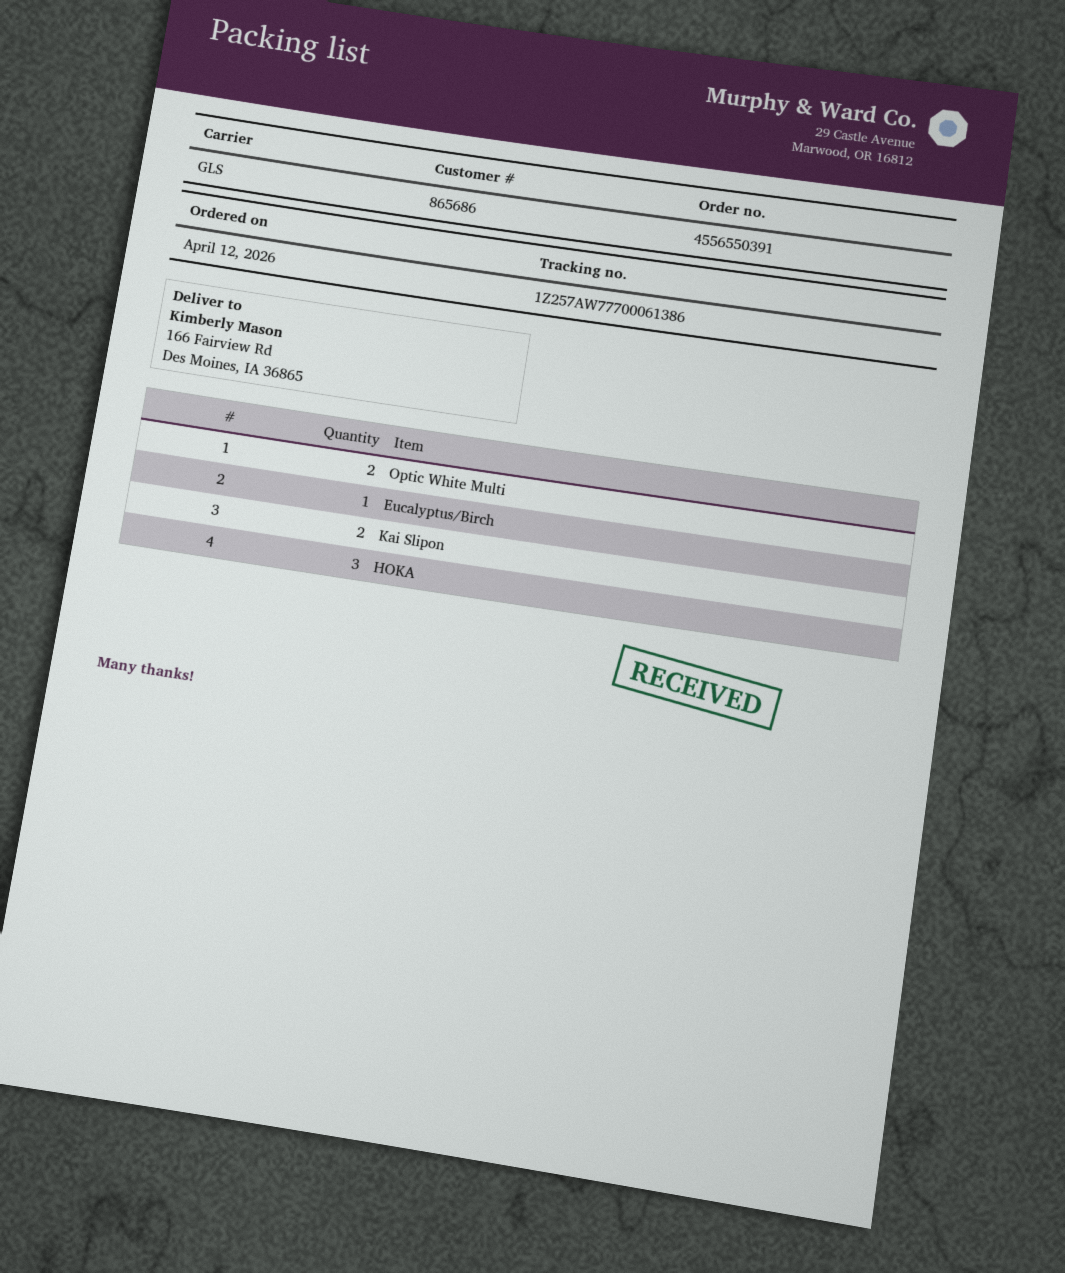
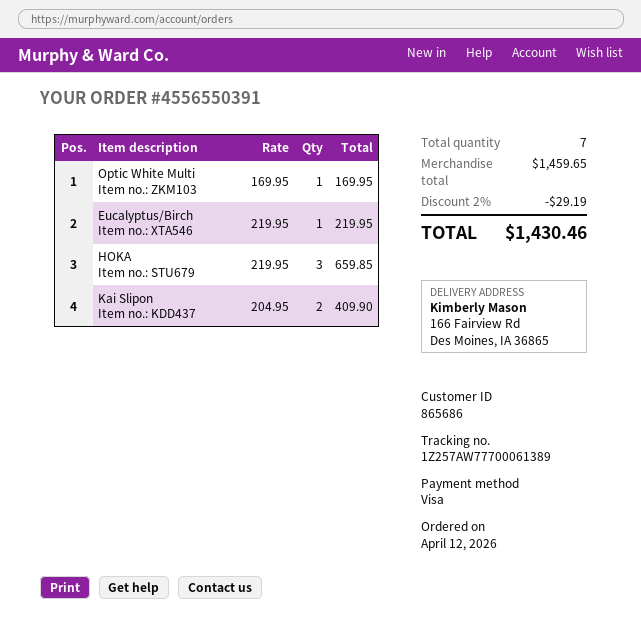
tracking number: 1Z257AW77700061386 -> 1Z257AW77700061389
Optic White Multi: 2 -> 1

